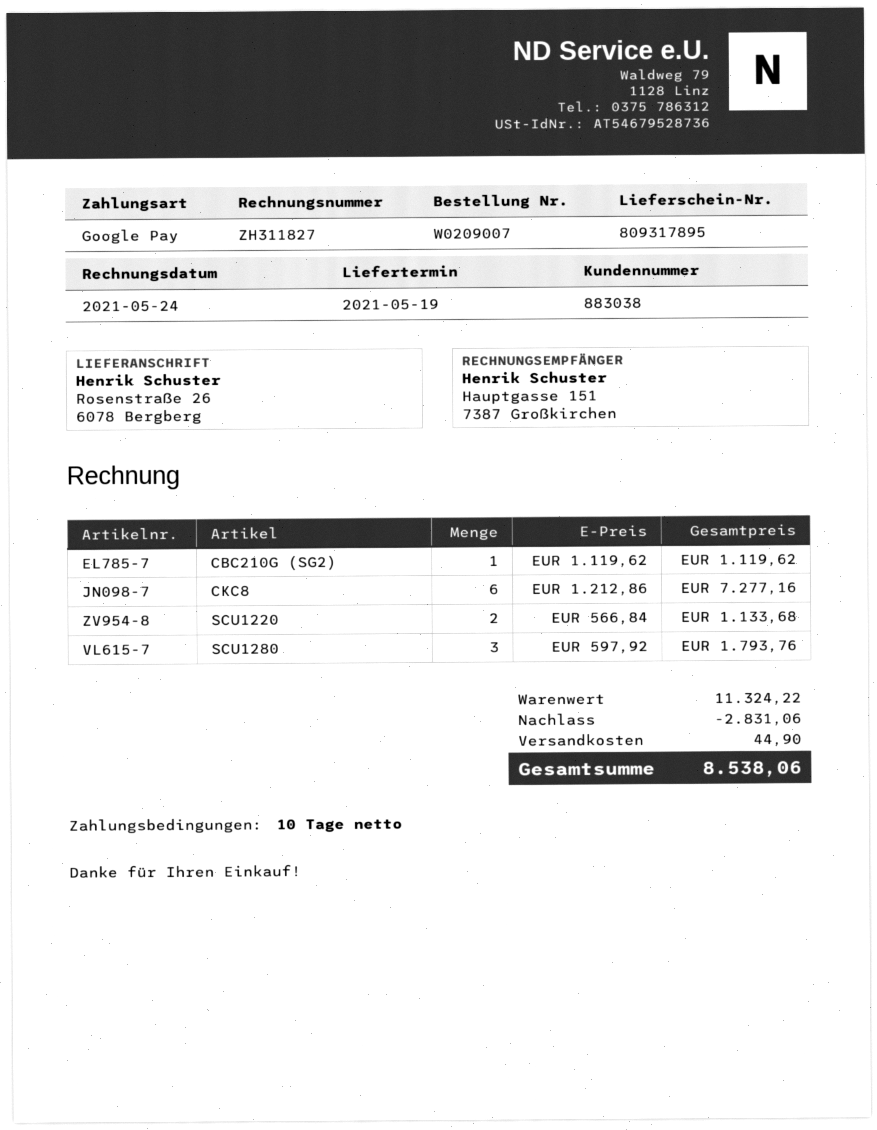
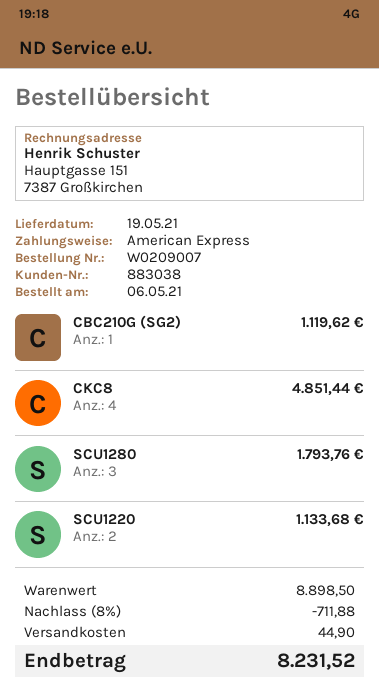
payment method: Google Pay -> American Express
CKC8: 6 for 7277.16 -> 4 for 4851.44
subtotal: 11324.22 -> 8898.50
discount: 2831.06 -> 711.88
total: 8538.06 -> 8231.52

